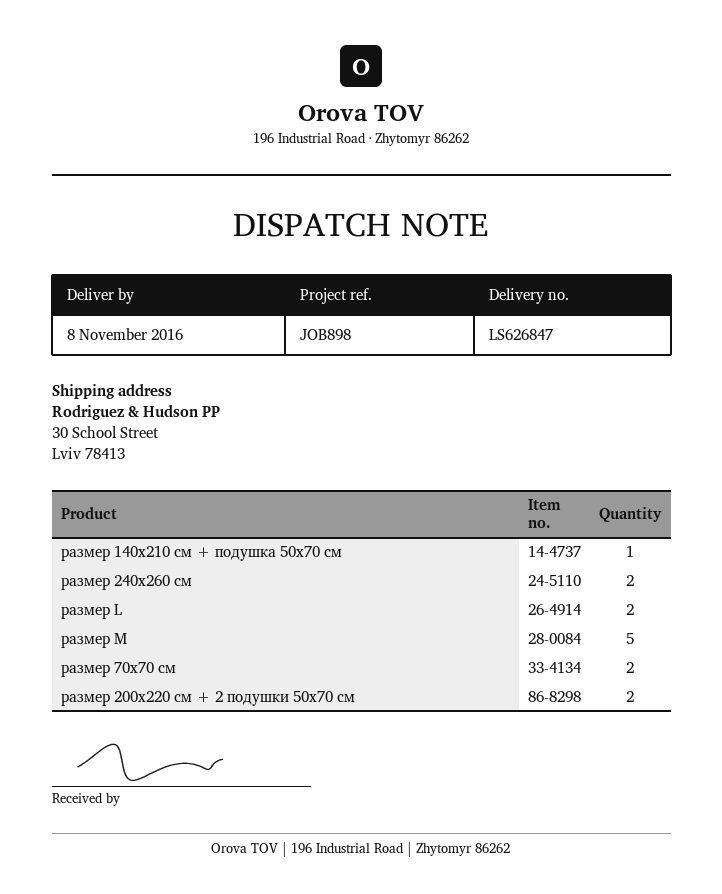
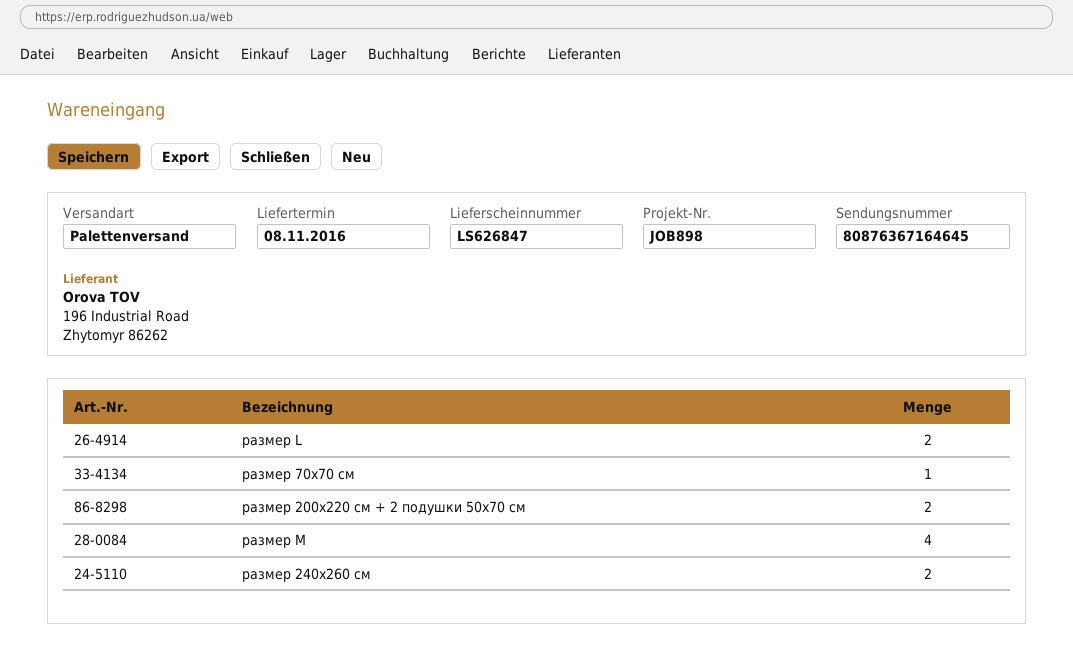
размер 140х210 см + подушка 50х70 см: 1 -> none
размер M: 5 -> 4
размер 70х70 см: 2 -> 1

